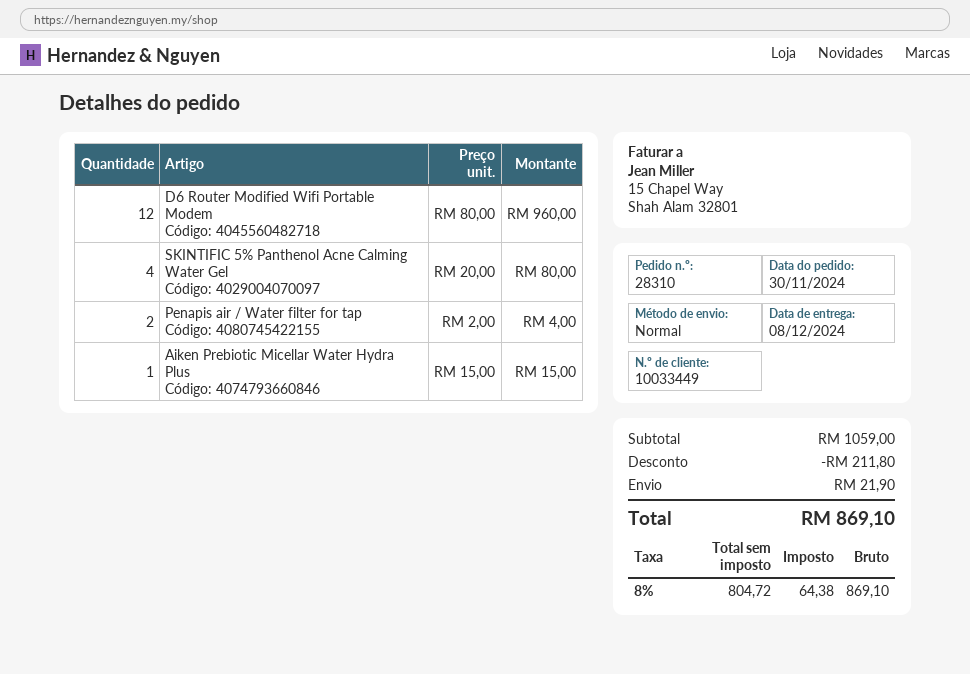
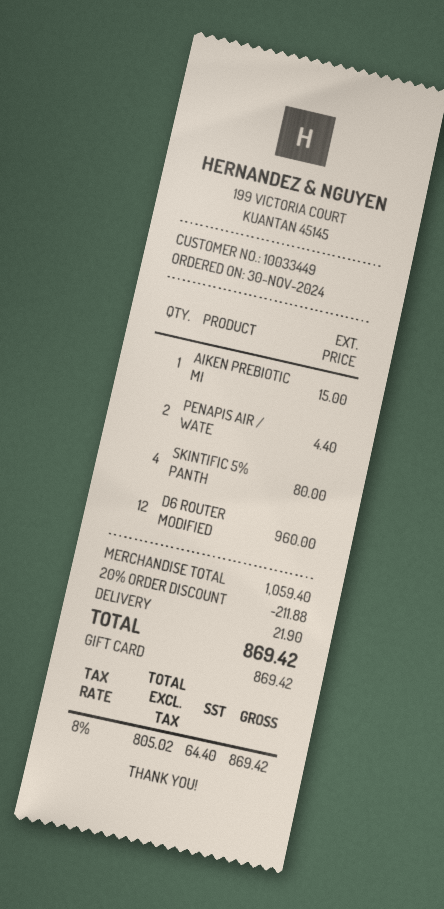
Penapis air / Water filter for tap: 2 for 4.00 -> 2 for 4.40
subtotal: 1059.00 -> 1059.40
discount: 211.80 -> 211.88
net: 804.72 -> 805.02
tax: 8% = 64.38 -> 8% = 64.40
total: 869.10 -> 869.42

